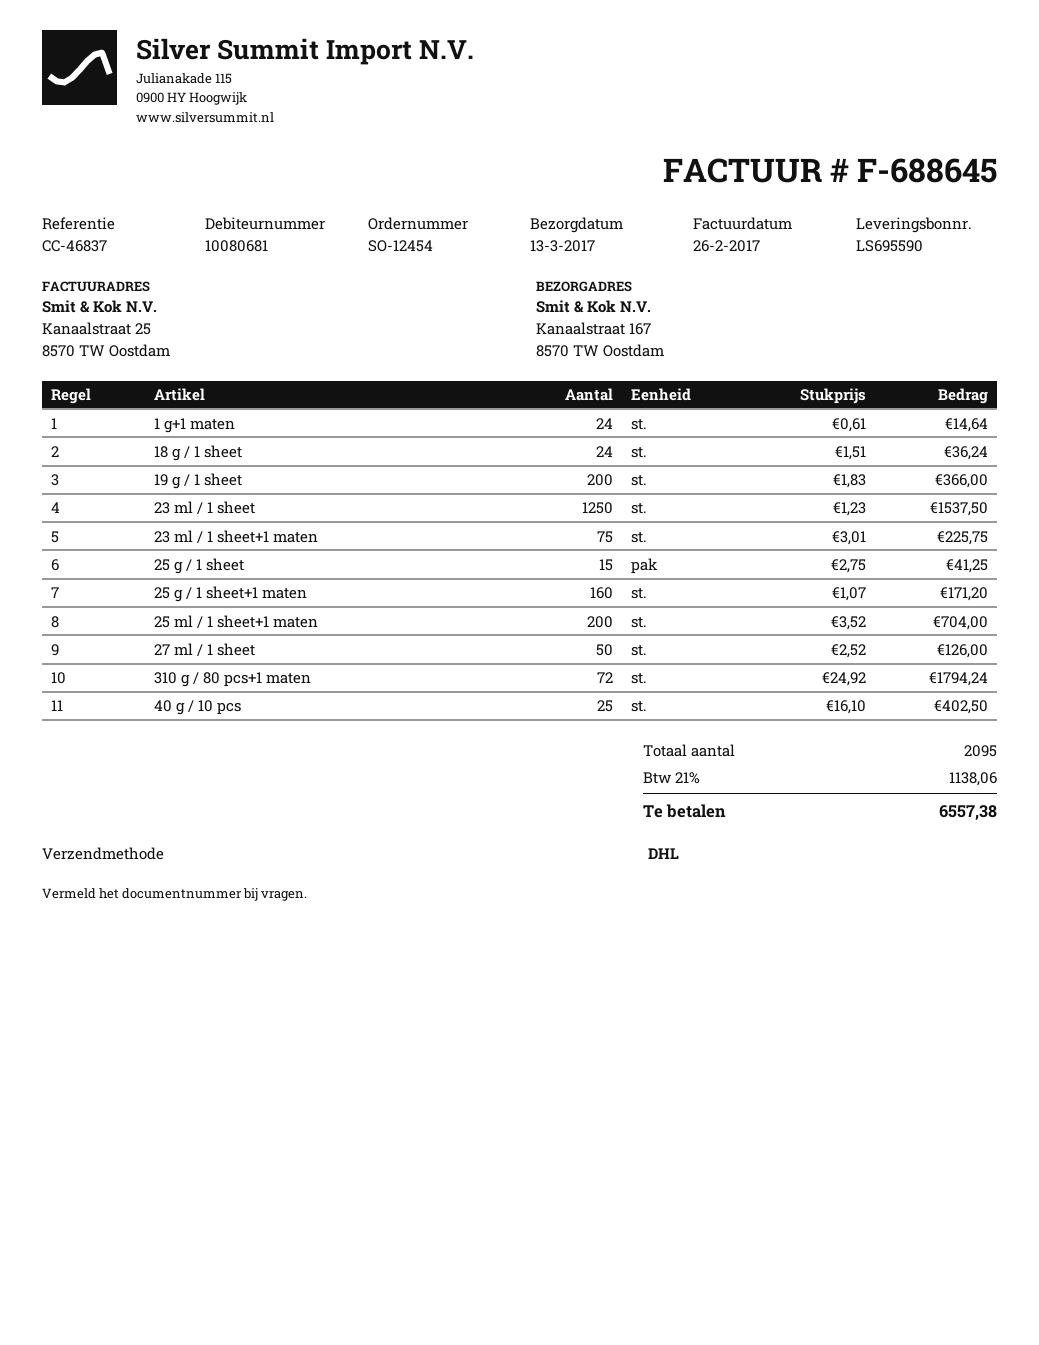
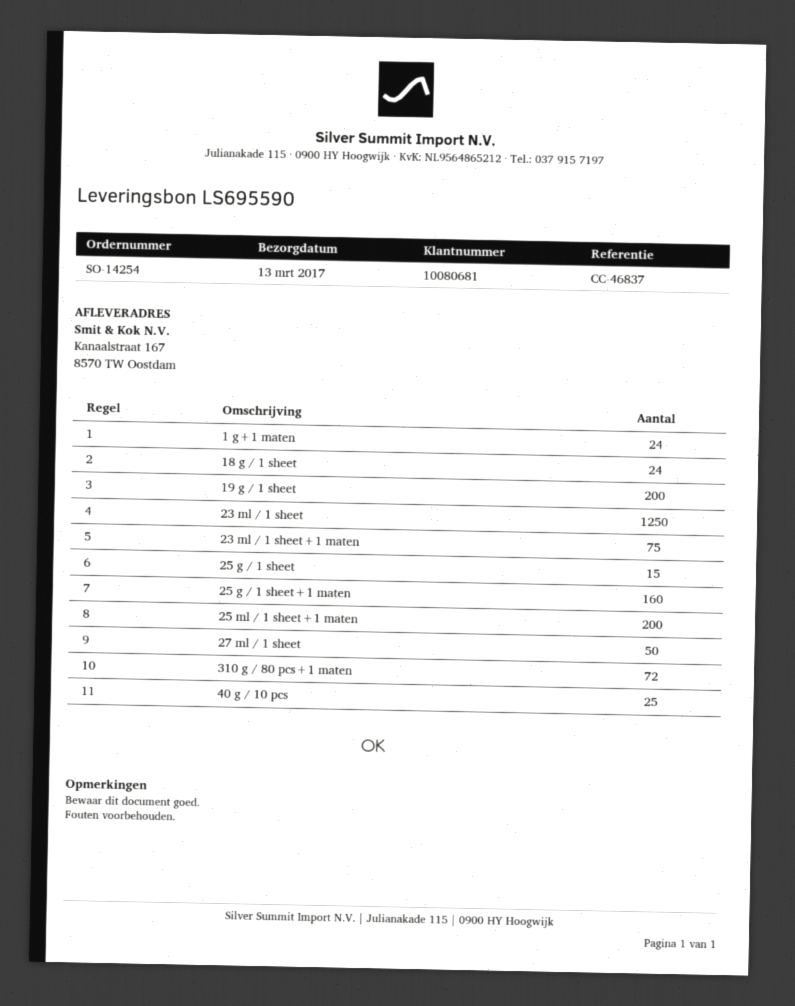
order number: SO-12454 -> SO-14254

